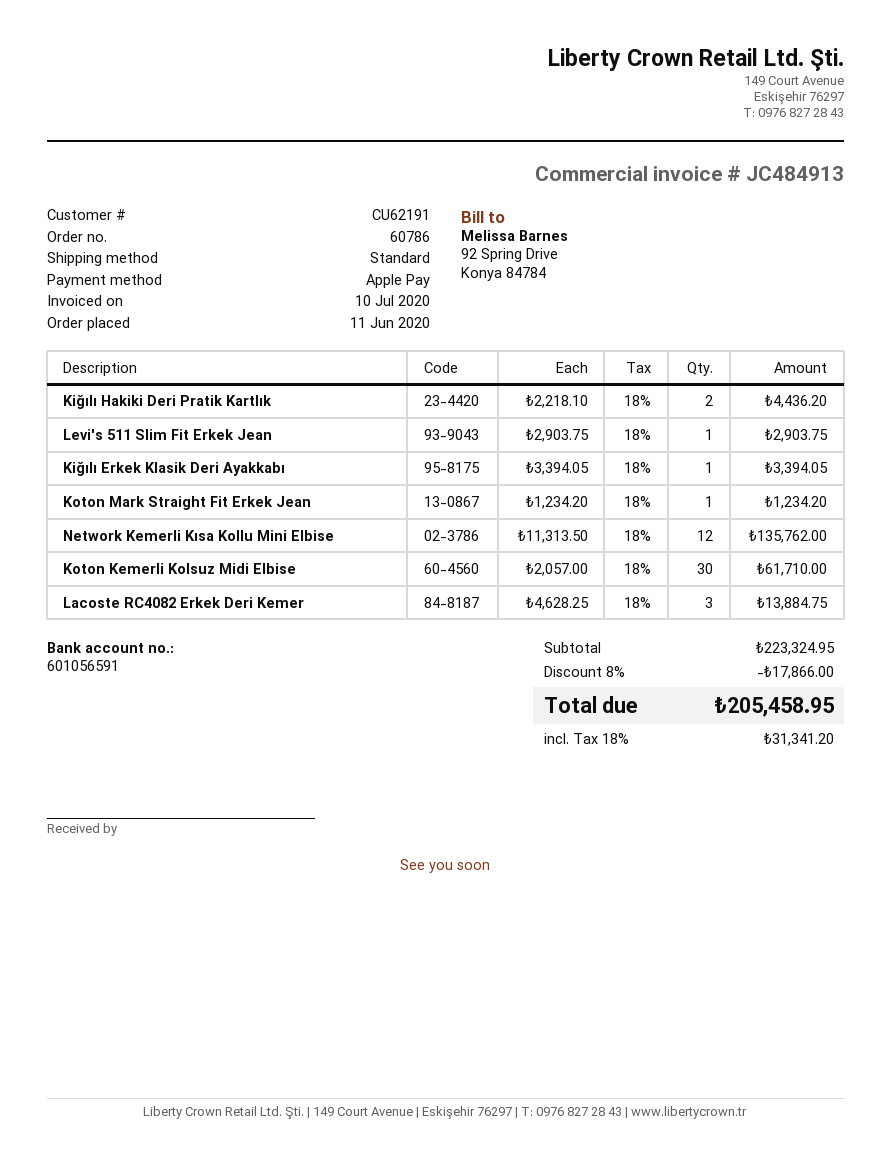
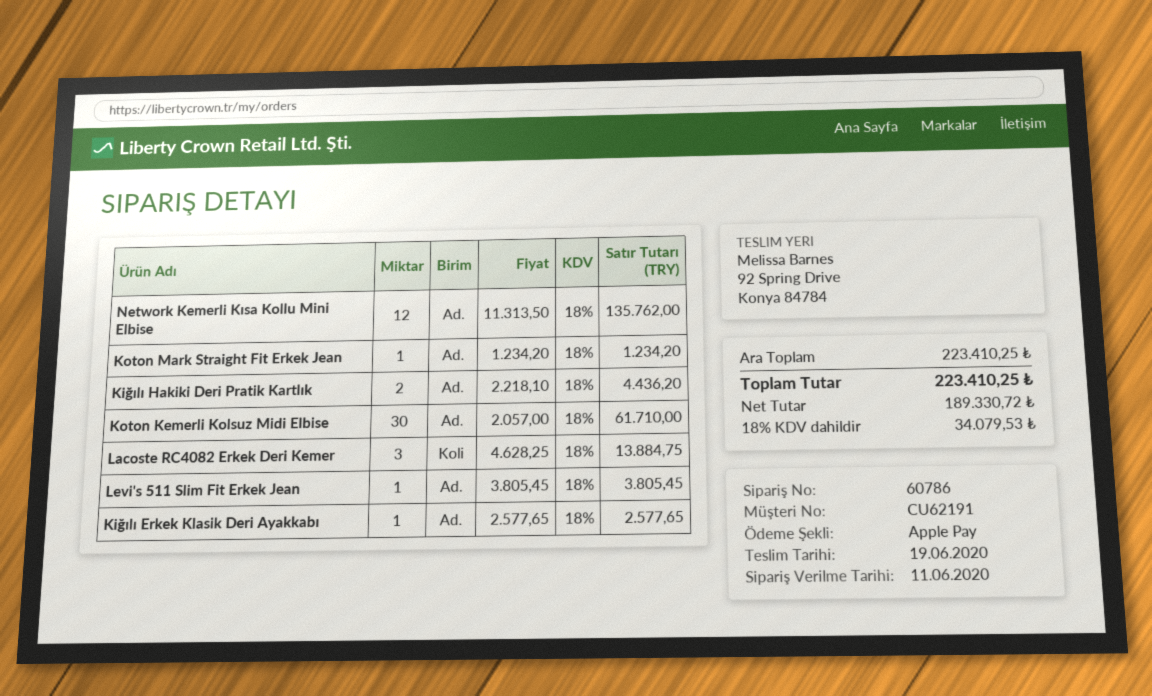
Levi's 511 Slim Fit Erkek Jean: 1 x 2903.75 = 2903.75 -> 1 x 3805.45 = 3805.45
Kiğılı Erkek Klasik Deri Ayakkabı: 1 x 3394.05 = 3394.05 -> 1 x 2577.65 = 2577.65
subtotal: 223324.95 -> 223410.25
discount: 8% = 17866.00 -> none
tax: 18% = 31341.20 -> 18% = 34079.53
total: 205458.95 -> 223410.25

